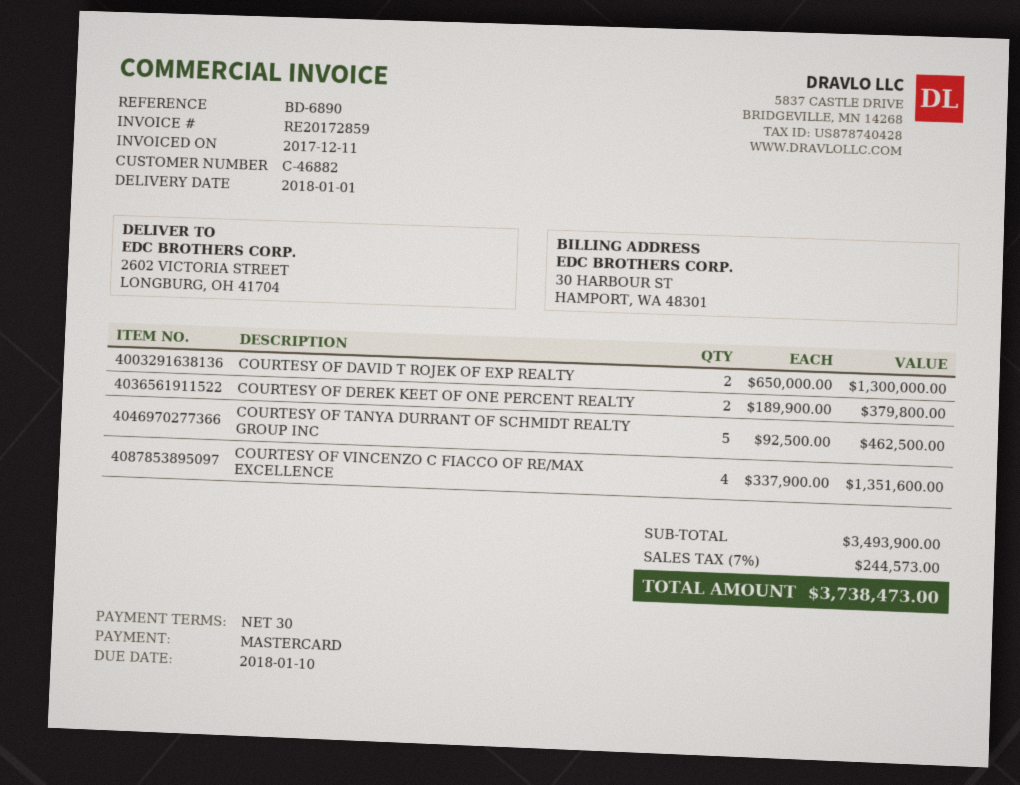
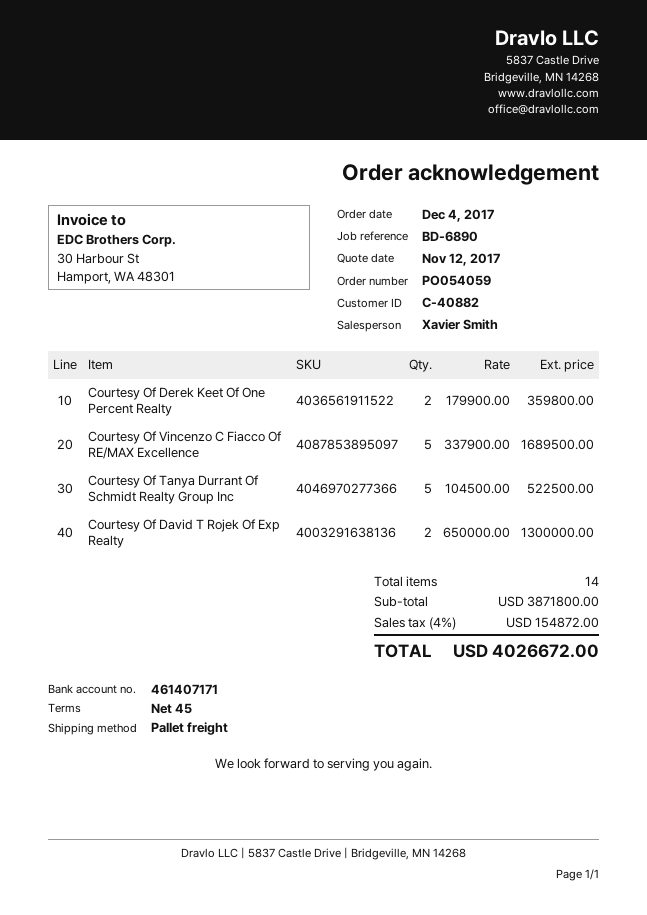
payment terms: 30 days -> 45 days
customer number: C-46882 -> C-40882
COURTESY OF DEREK KEET OF ONE PERCENT REALTY: 2 x 189900.00 = 379800.00 -> 2 x 179900.00 = 359800.00
COURTESY OF TANYA DURRANT OF SCHMIDT REALTY GROUP INC: 5 x 92500.00 = 462500.00 -> 5 x 104500.00 = 522500.00
COURTESY OF VINCENZO C FIACCO OF RE/MAX EXCELLENCE: 4 x 337900.00 = 1351600.00 -> 5 x 337900.00 = 1689500.00
subtotal: 3493900.00 -> 3871800.00
tax: 7% = 244573.00 -> 4% = 154872.00
total: 3738473.00 -> 4026672.00

